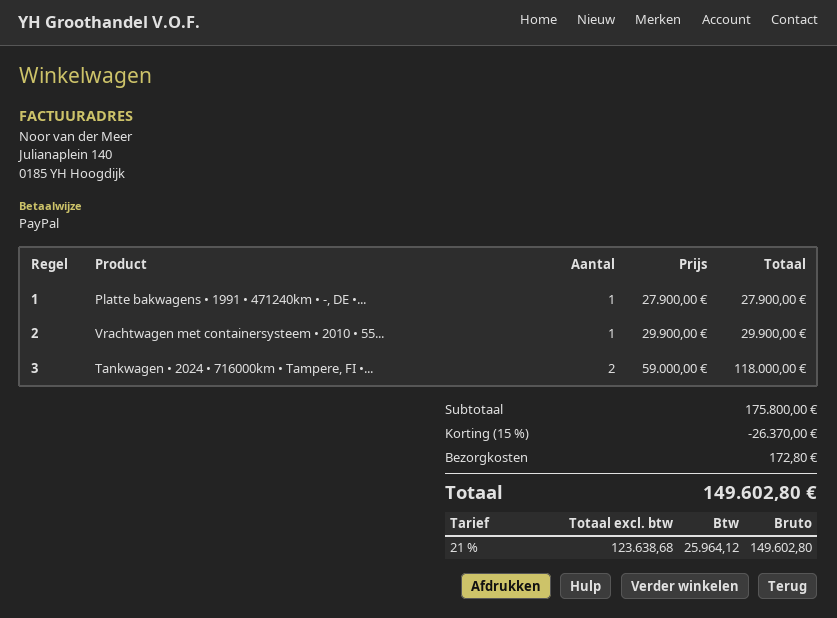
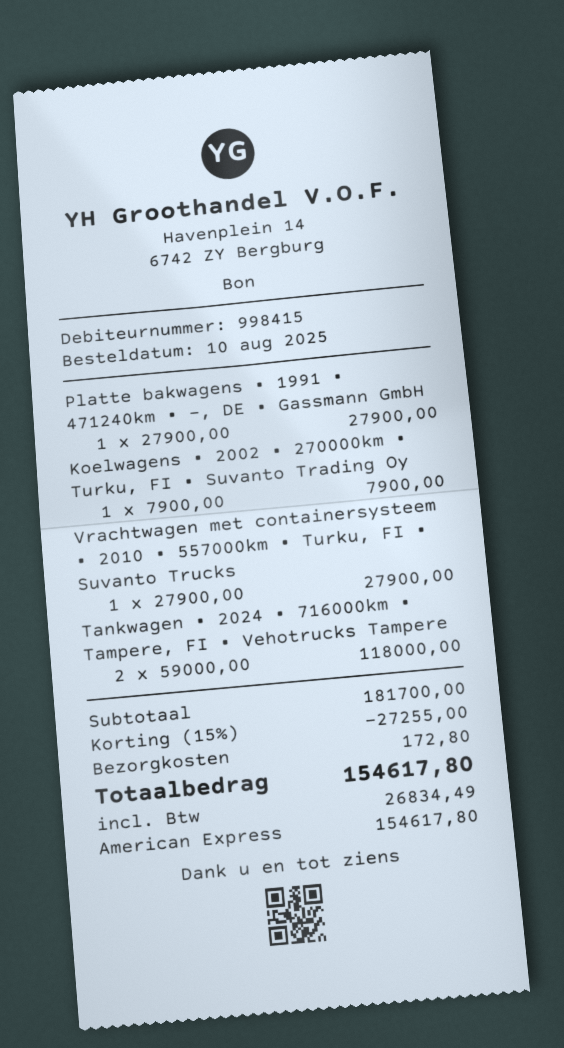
payment method: PayPal -> American Express
Vrachtwagen met containersysteem • 2010 • 55...: 1 x 29900.00 = 29900.00 -> 1 x 27900.00 = 27900.00
Koelwagens • 2002 • 270000km • Turku, FI • Suvanto Trading Oy: none -> 1 x 7900.00 = 7900.00
subtotal: 175800.00 -> 181700.00
discount: 15% = 26370.00 -> 15% = 27255.00
tax: 25964.12 -> 26834.49
total: 149602.80 -> 154617.80

